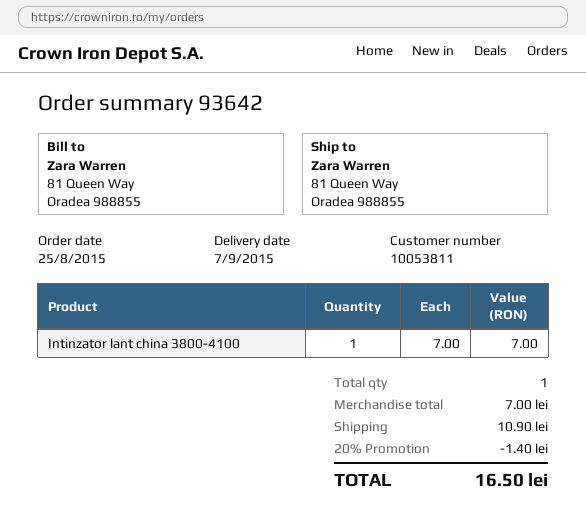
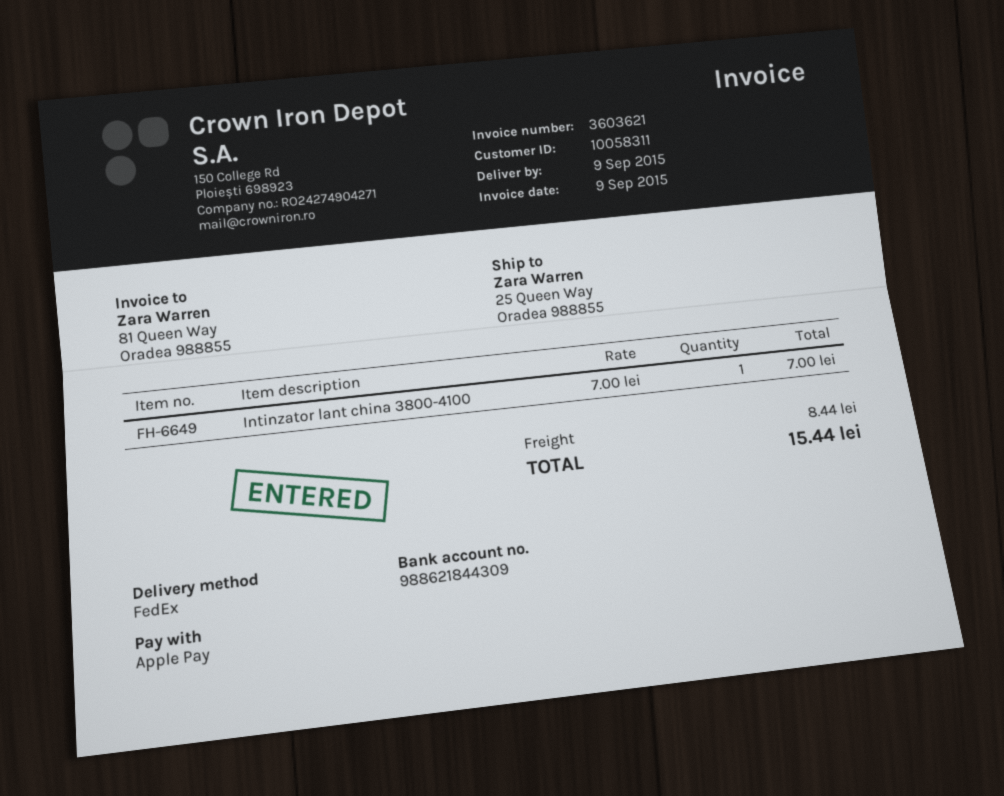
delivery date: 2015-09-07 -> 2015-09-09
customer number: 10053811 -> 10058311
ship to: 81 Queen Way, Oradea 988855 -> 25 Queen Way, Oradea 988855
discount: 20% = 1.40 -> none
shipping: 10.90 -> 8.44
total: 16.50 -> 15.44

